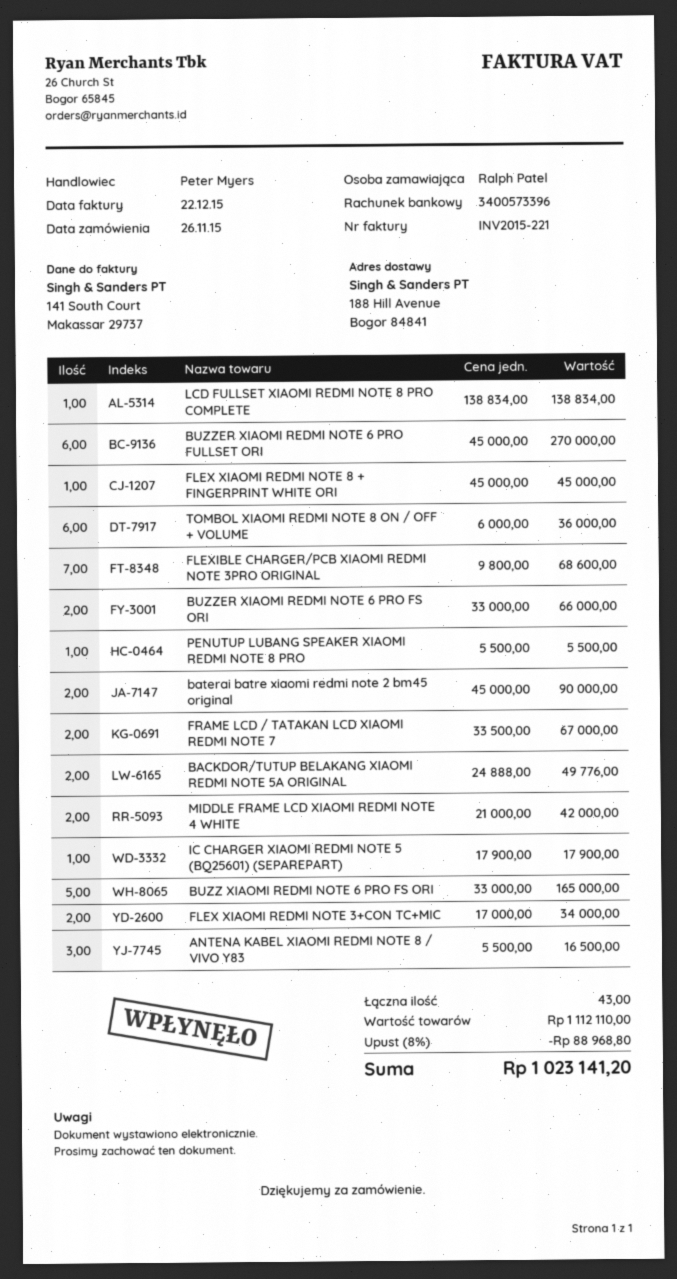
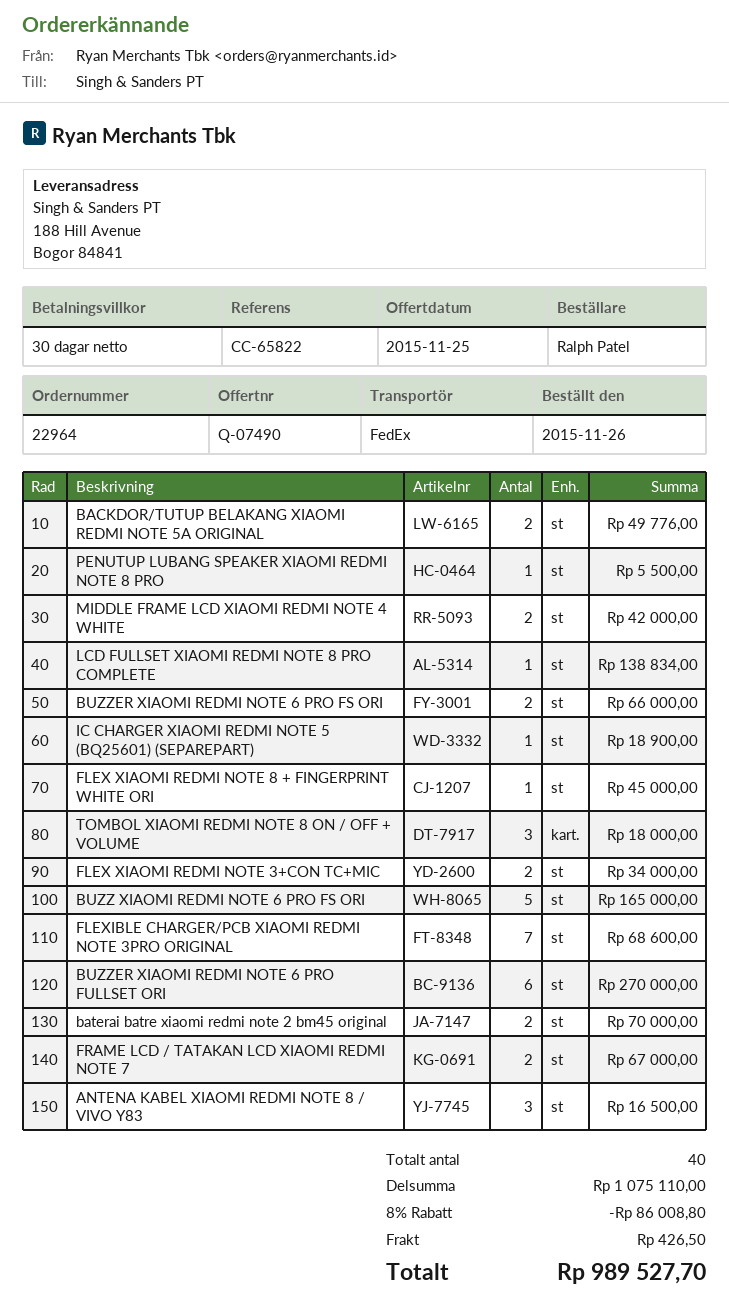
TOMBOL XIAOMI REDMI NOTE 8 ON / OFF + VOLUME: 6 for 36000.00 -> 3 for 18000.00
baterai batre xiaomi redmi note 2 bm45 original: 2 for 90000.00 -> 2 for 70000.00
IC CHARGER XIAOMI REDMI NOTE 5 (BQ25601) (SEPAREPART): 1 for 17900.00 -> 1 for 18900.00
total quantity: 43 -> 40
subtotal: 1112110.00 -> 1075110.00
discount: 8% = 88968.80 -> 8% = 86008.80
shipping: none -> 426.50
total: 1023141.20 -> 989527.70

